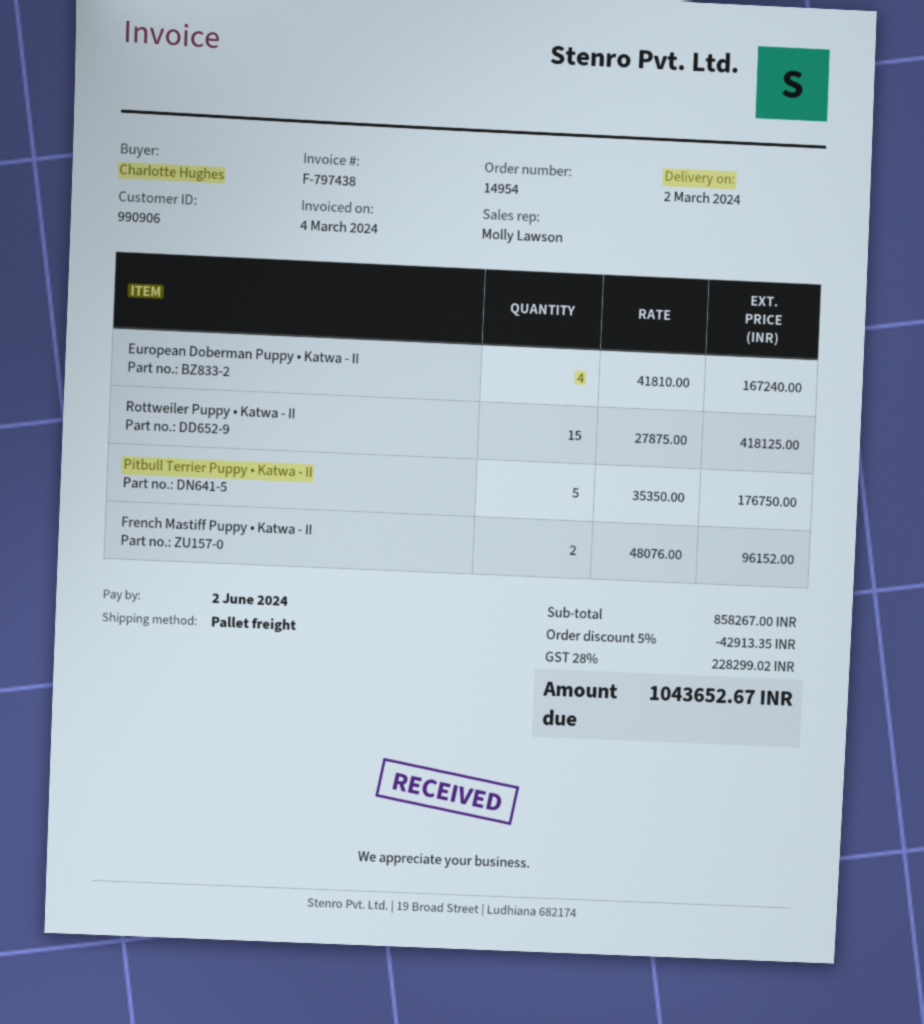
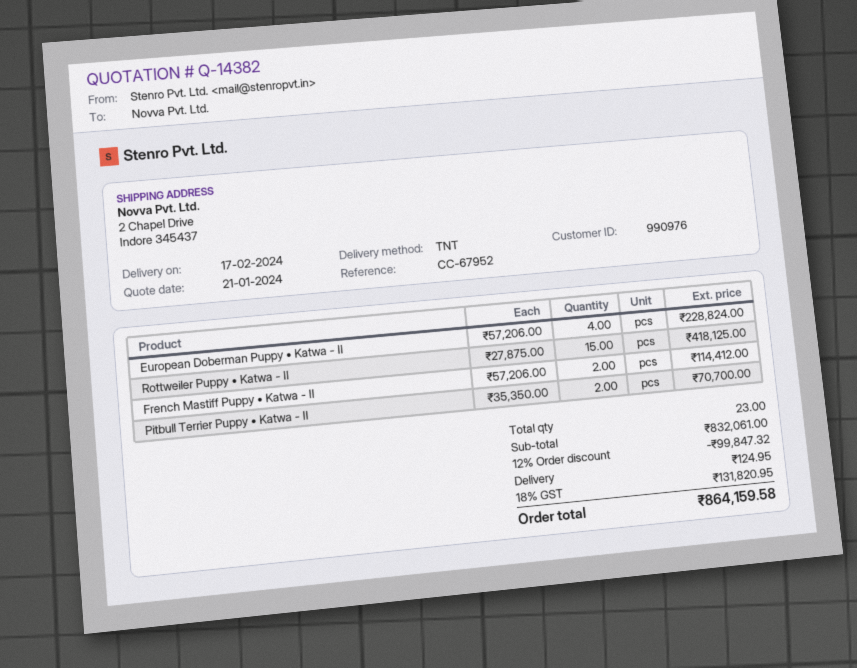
delivery date: 2024-03-02 -> 2024-02-17
customer number: 990906 -> 990976
shipping method: pallet freight -> TNT
European Doberman Puppy • Katwa - II: 4 x 41810.00 = 167240.00 -> 4 x 57206.00 = 228824.00
Pitbull Terrier Puppy • Katwa - II: 5 x 35350.00 = 176750.00 -> 2 x 35350.00 = 70700.00
French Mastiff Puppy • Katwa - II: 2 x 48076.00 = 96152.00 -> 2 x 57206.00 = 114412.00
subtotal: 858267.00 -> 832061.00
discount: 5% = 42913.35 -> 12% = 99847.32
shipping: none -> 124.95
tax: 28% = 228299.02 -> 18% = 131820.95
total: 1043652.67 -> 864159.58

